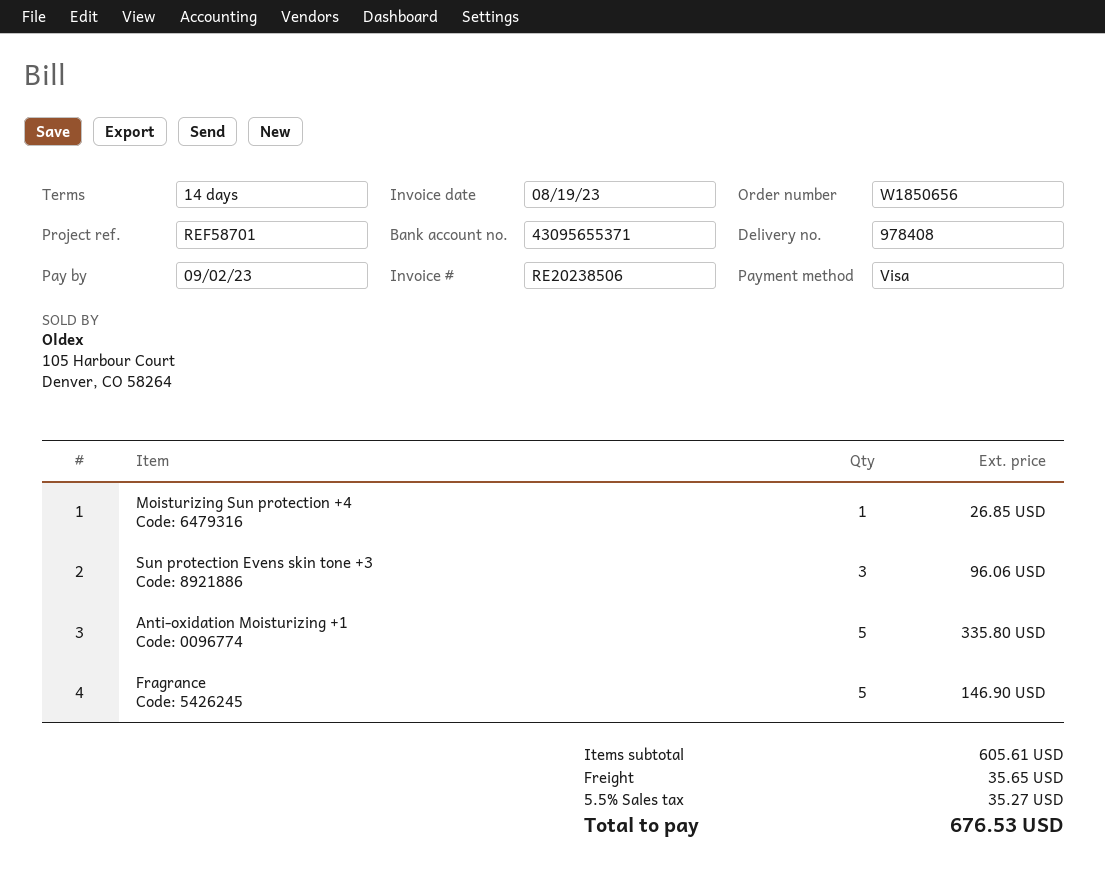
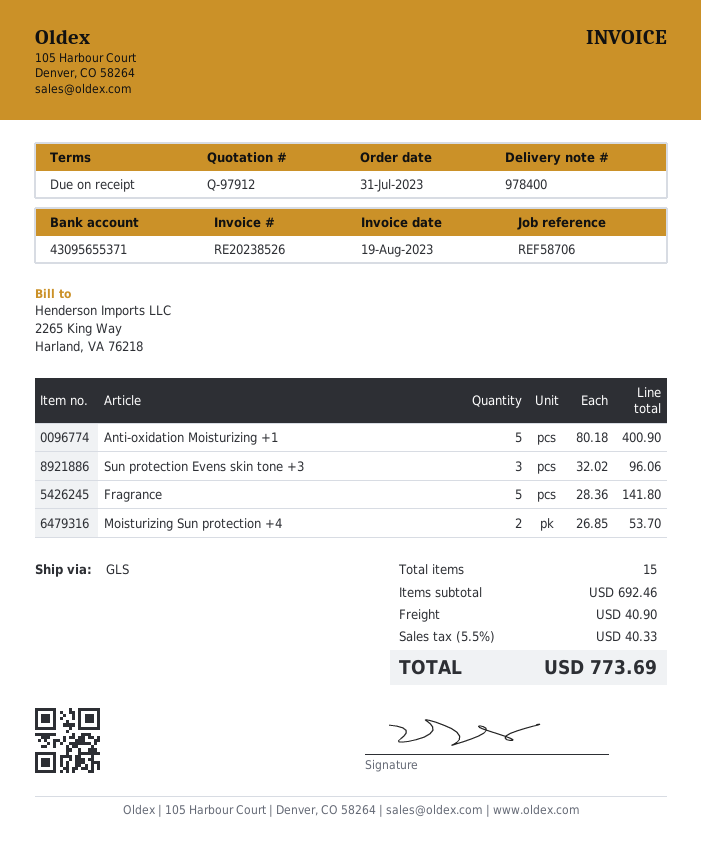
delivery note number: 978408 -> 978400
invoice number: RE20238506 -> RE20238526
payment terms: 14 days -> on receipt
reference: REF58701 -> REF58706
Moisturizing Sun protection +4: 1 for 26.85 -> 2 for 53.70
Anti-oxidation Moisturizing +1: 5 for 335.80 -> 5 for 400.90
Fragrance: 5 for 146.90 -> 5 for 141.80
subtotal: 605.61 -> 692.46
shipping: 35.65 -> 40.90
tax: 5.5% = 35.27 -> 5.5% = 40.33
total: 676.53 -> 773.69

